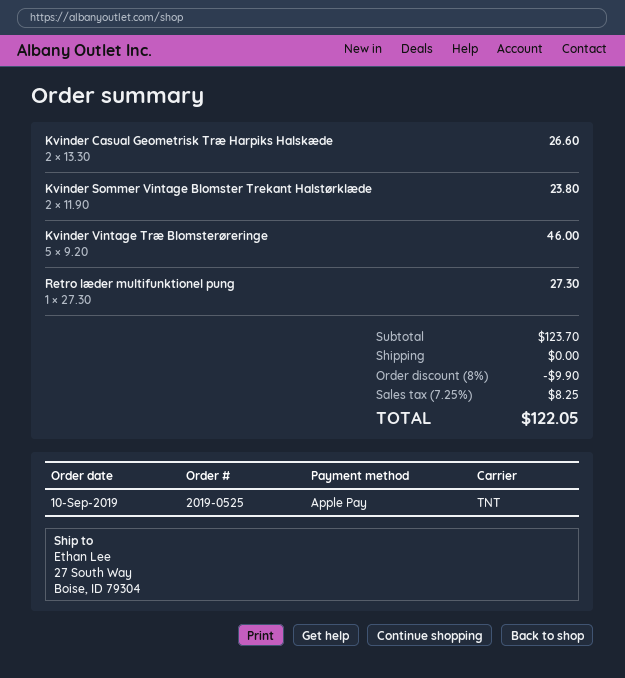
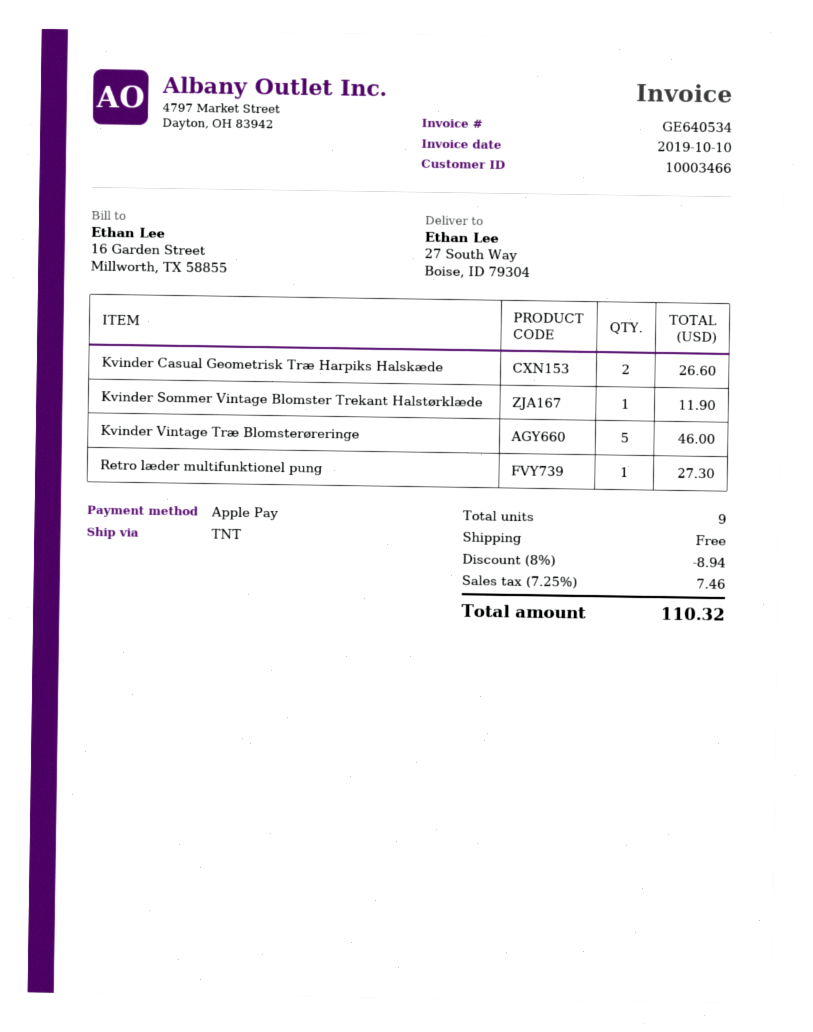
Kvinder Sommer Vintage Blomster Trekant Halstørklæde: 2 for 23.80 -> 1 for 11.90
discount: 8% = 9.90 -> 8% = 8.94
tax: 7.25% = 8.25 -> 7.25% = 7.46
total: 122.05 -> 110.32

